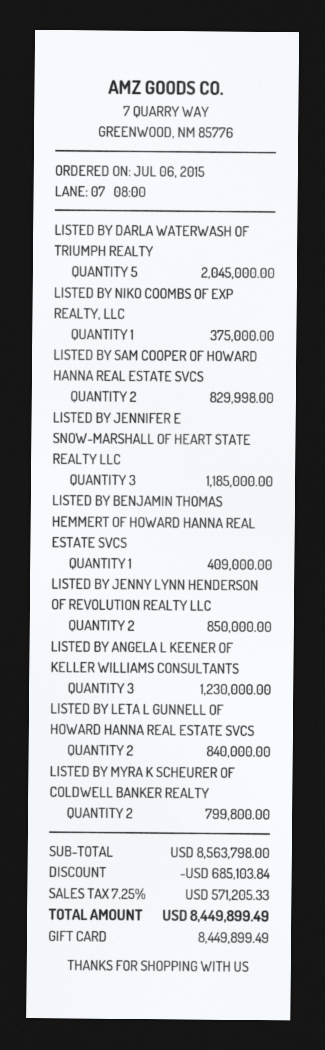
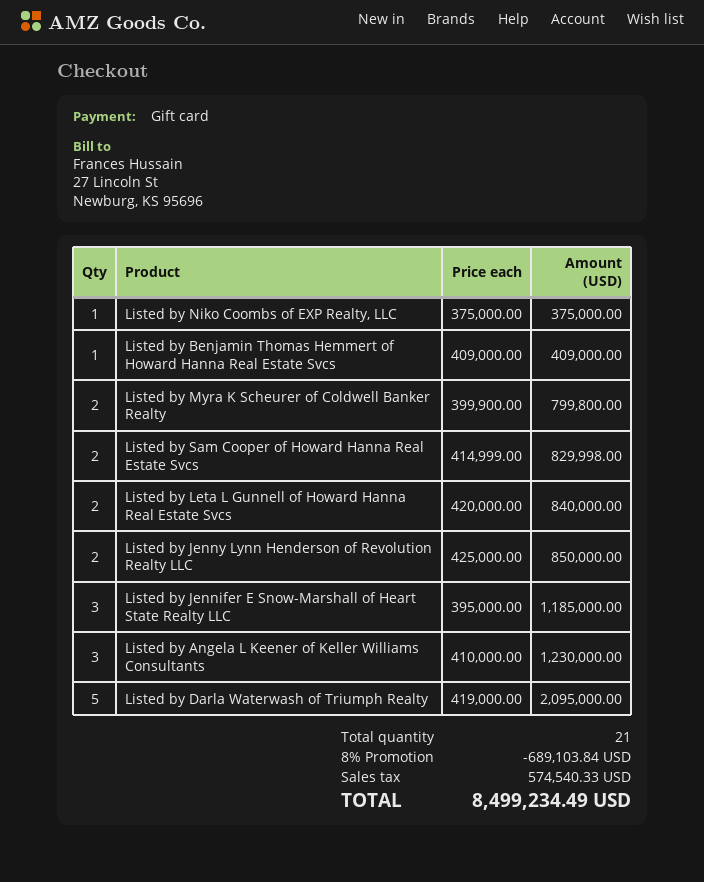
LISTED BY DARLA WATERWASH OF TRIUMPH REALTY: 5 for 2045000.00 -> 5 for 2095000.00
discount: 685103.84 -> 689103.84
tax: 571205.33 -> 574540.33
total: 8449899.49 -> 8499234.49

